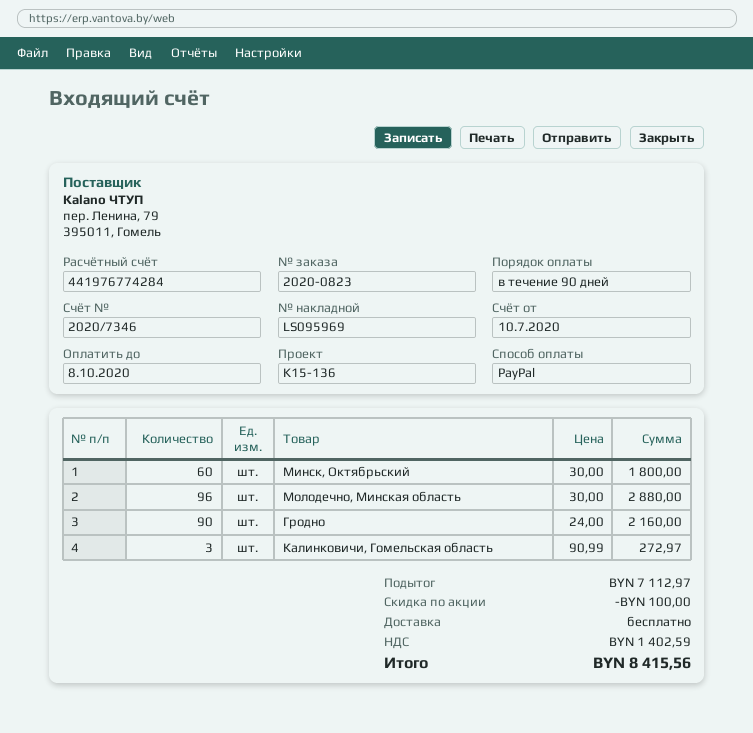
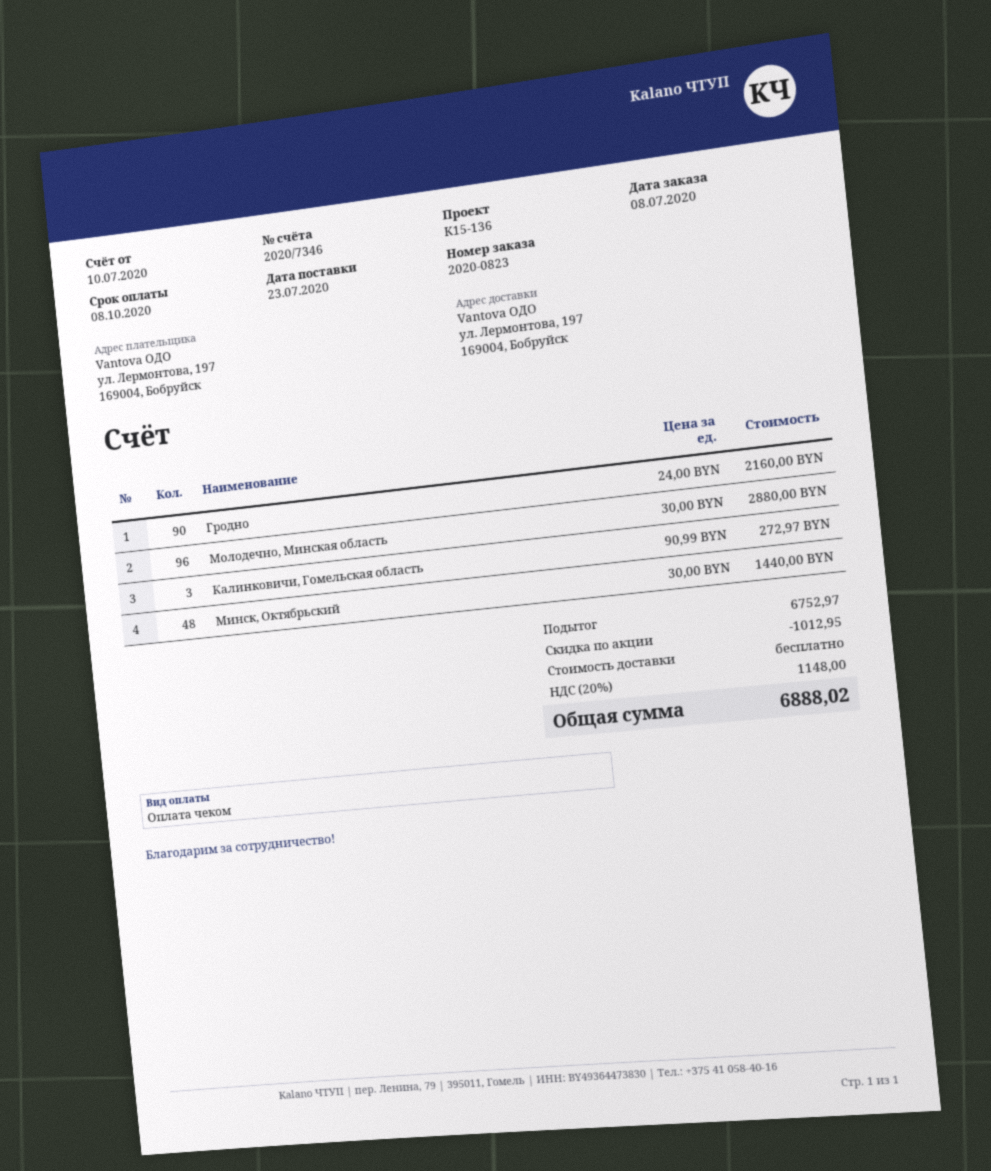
payment method: PayPal -> cheque
Минск, Октябрьский: 60 x 30.00 = 1800.00 -> 48 x 30.00 = 1440.00
subtotal: 7112.97 -> 6752.97
discount: 100.00 -> 1012.95
tax: 1402.59 -> 1148.00
total: 8415.56 -> 6888.02

